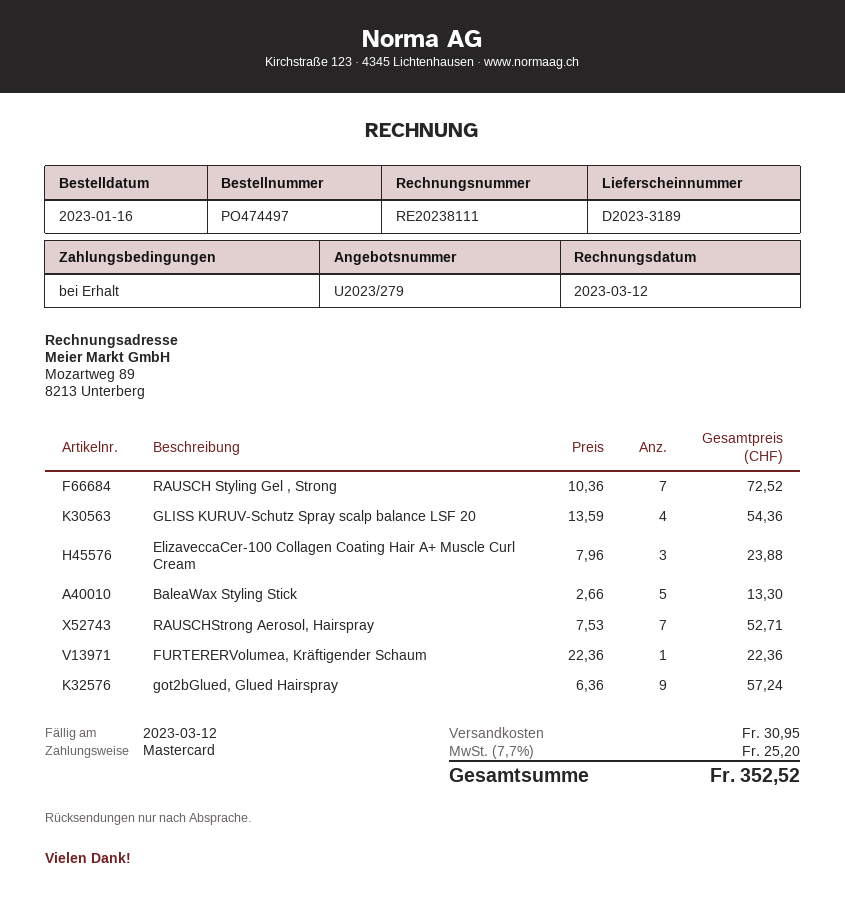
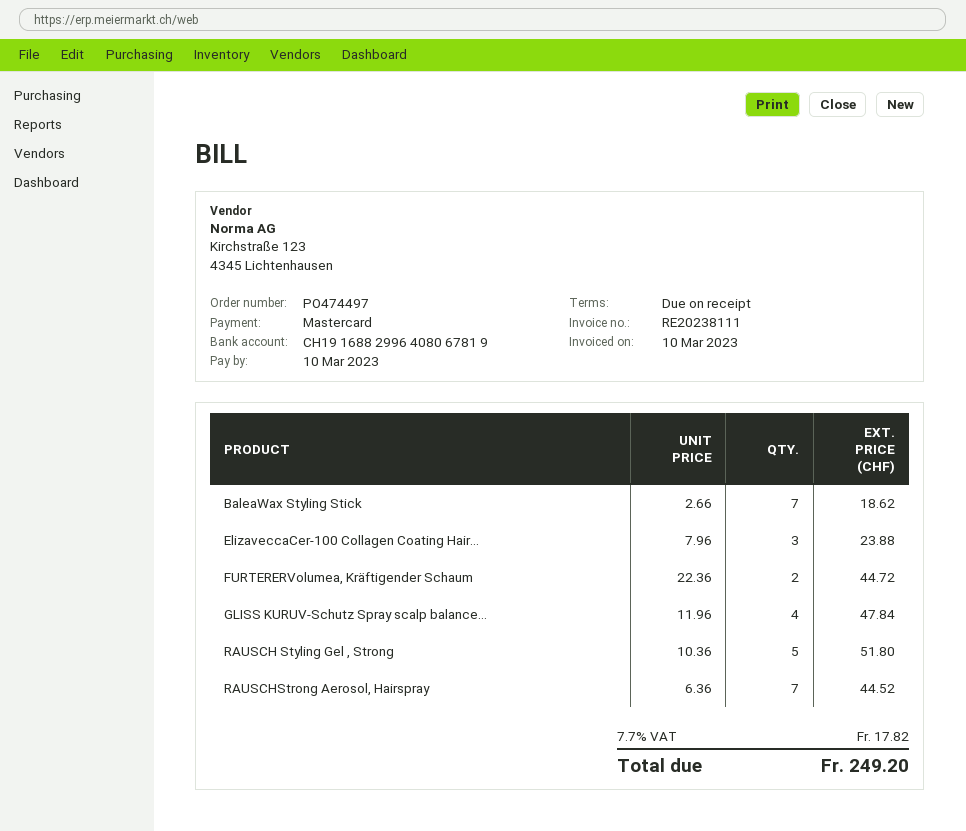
invoice date: 2023-03-12 -> 2023-03-10
due date: 2023-03-12 -> 2023-03-10
RAUSCH Styling Gel , Strong: 7 x 10.36 = 72.52 -> 5 x 10.36 = 51.80
GLISS KURUV-Schutz Spray scalp balance LSF 20: 4 x 13.59 = 54.36 -> 4 x 11.96 = 47.84
BaleaWax Styling Stick: 5 x 2.66 = 13.30 -> 7 x 2.66 = 18.62
RAUSCHStrong Aerosol, Hairspray: 7 x 7.53 = 52.71 -> 7 x 6.36 = 44.52
FURTERERVolumea, Kräftigender Schaum: 1 x 22.36 = 22.36 -> 2 x 22.36 = 44.72
got2bGlued, Glued Hairspray: 9 x 6.36 = 57.24 -> none
shipping: 30.95 -> none
tax: 7.7% = 25.20 -> 7.7% = 17.82
total: 352.52 -> 249.20

